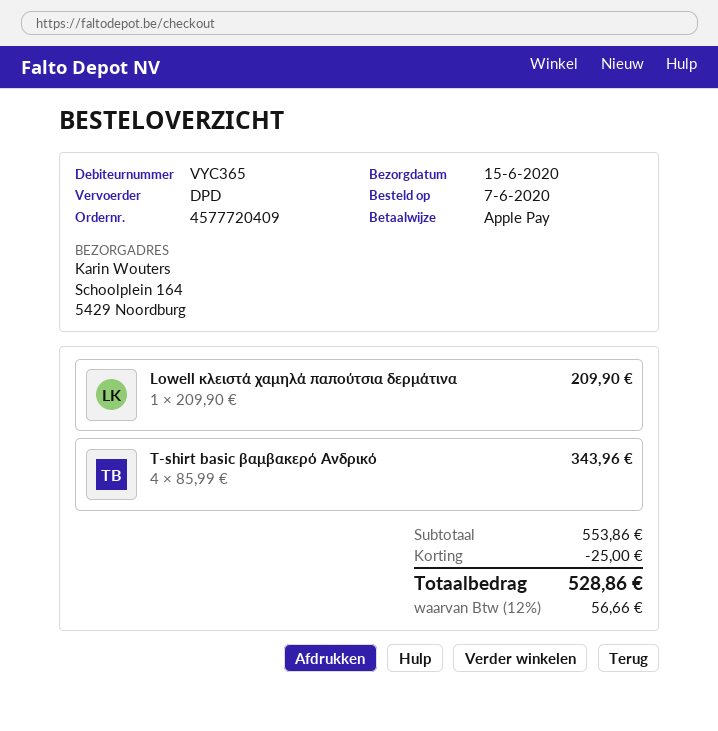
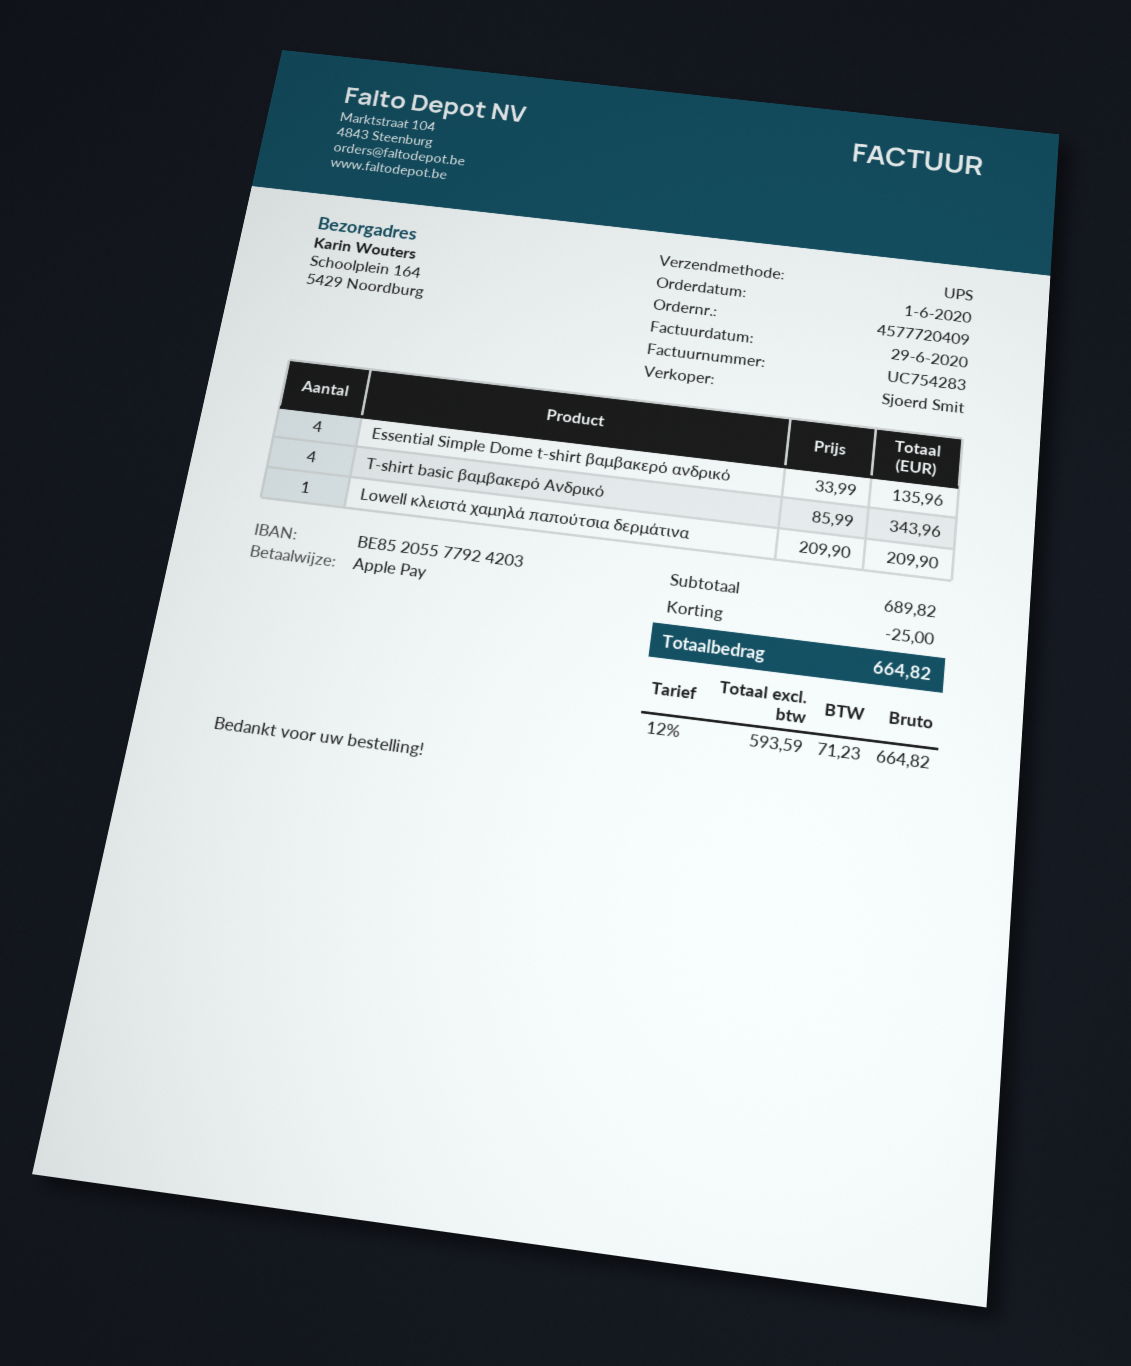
order date: 2020-06-07 -> 2020-06-01
shipping method: DPD -> UPS
Essential Simple Dome t-shirt βαμβακερό ανδρικό: none -> 4 x 33.99 = 135.96
subtotal: 553.86 -> 689.82
tax: 12% = 56.66 -> 12% = 71.23
total: 528.86 -> 664.82

